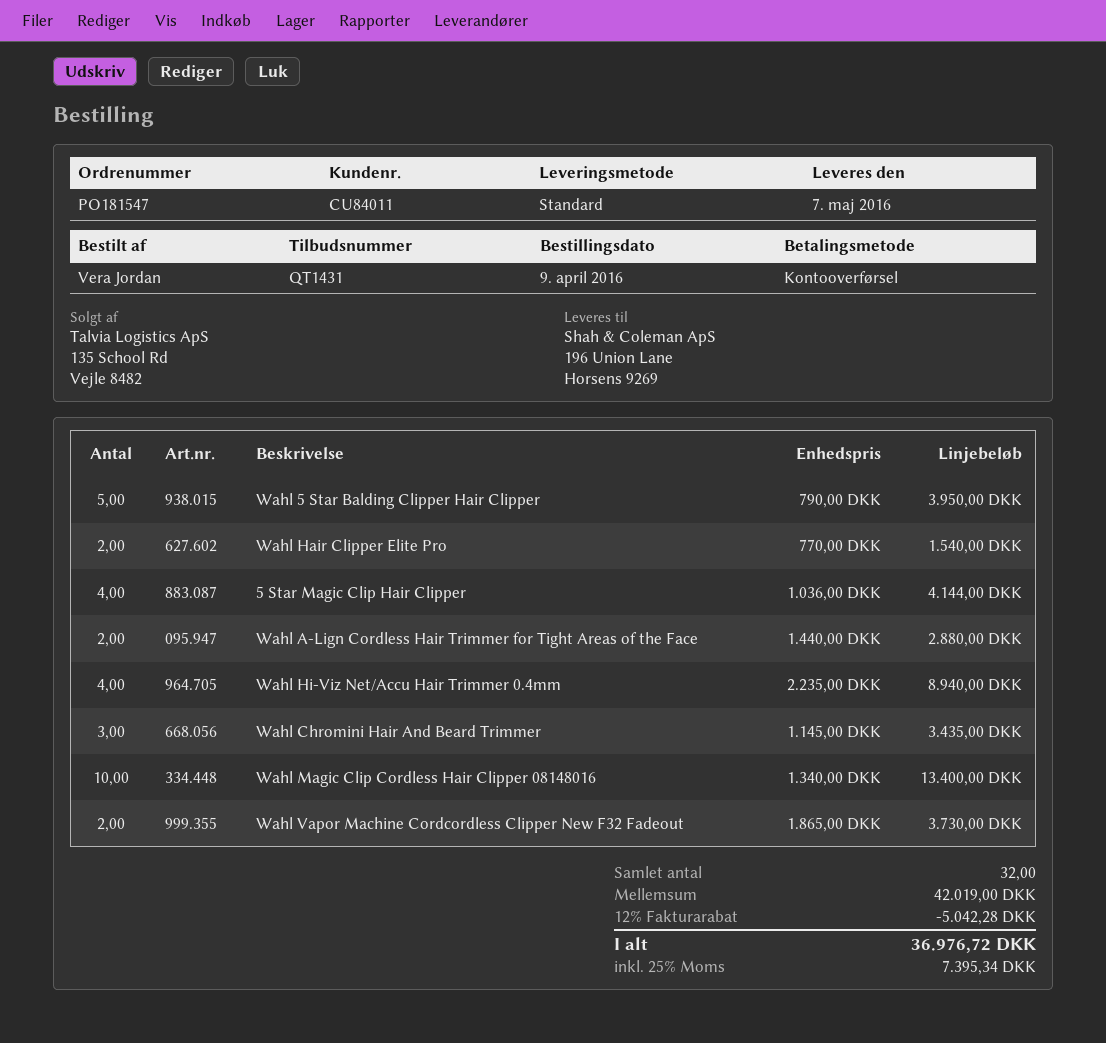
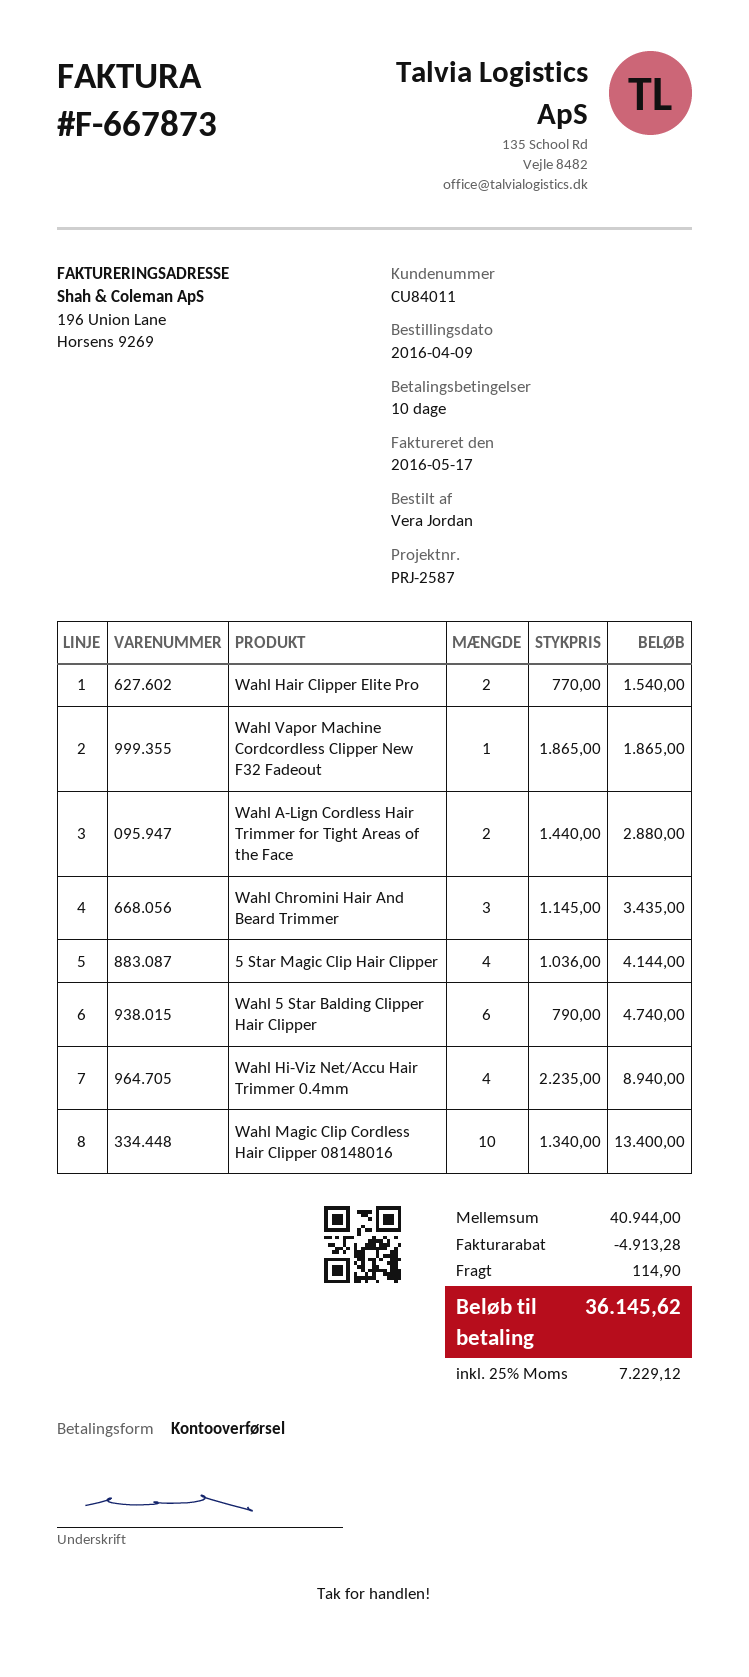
Wahl 5 Star Balding Clipper Hair Clipper: 5 x 790.00 = 3950.00 -> 6 x 790.00 = 4740.00
Wahl Vapor Machine Cordcordless Clipper New F32 Fadeout: 2 x 1865.00 = 3730.00 -> 1 x 1865.00 = 1865.00
subtotal: 42019.00 -> 40944.00
discount: 5042.28 -> 4913.28
shipping: none -> 114.90
tax: 25% = 7395.34 -> 25% = 7229.12
total: 36976.72 -> 36145.62

